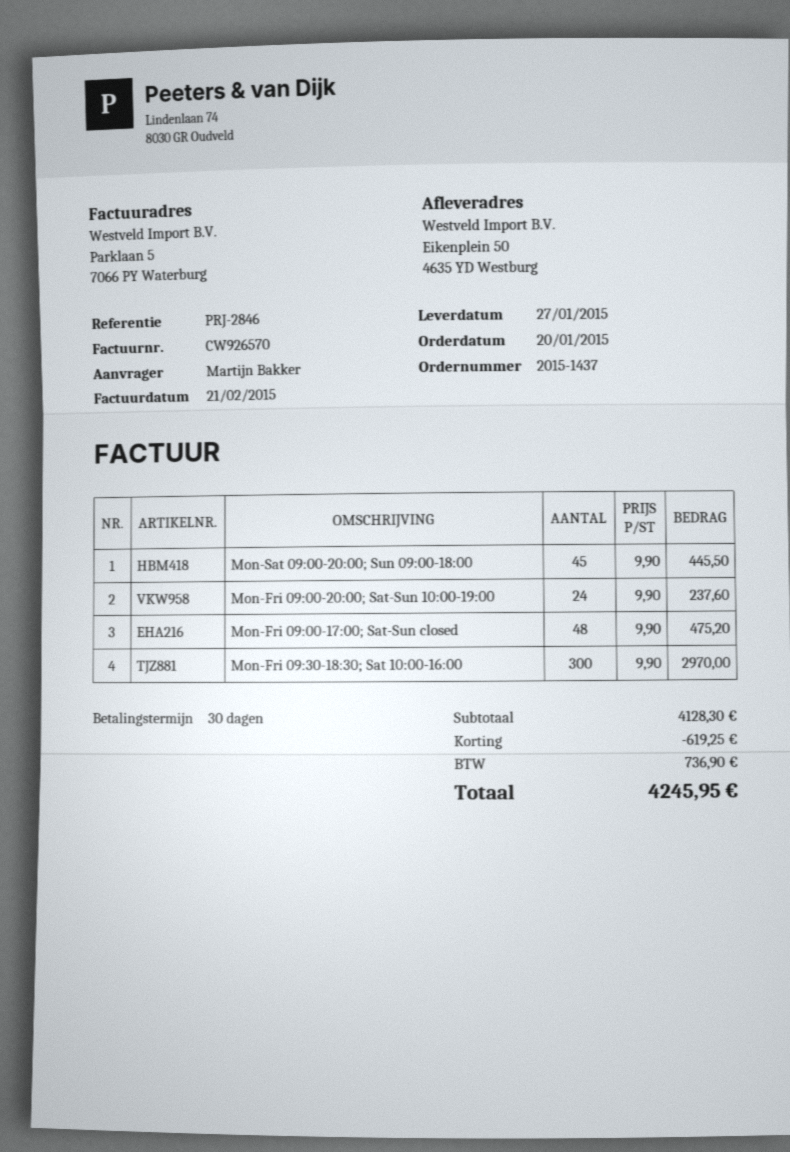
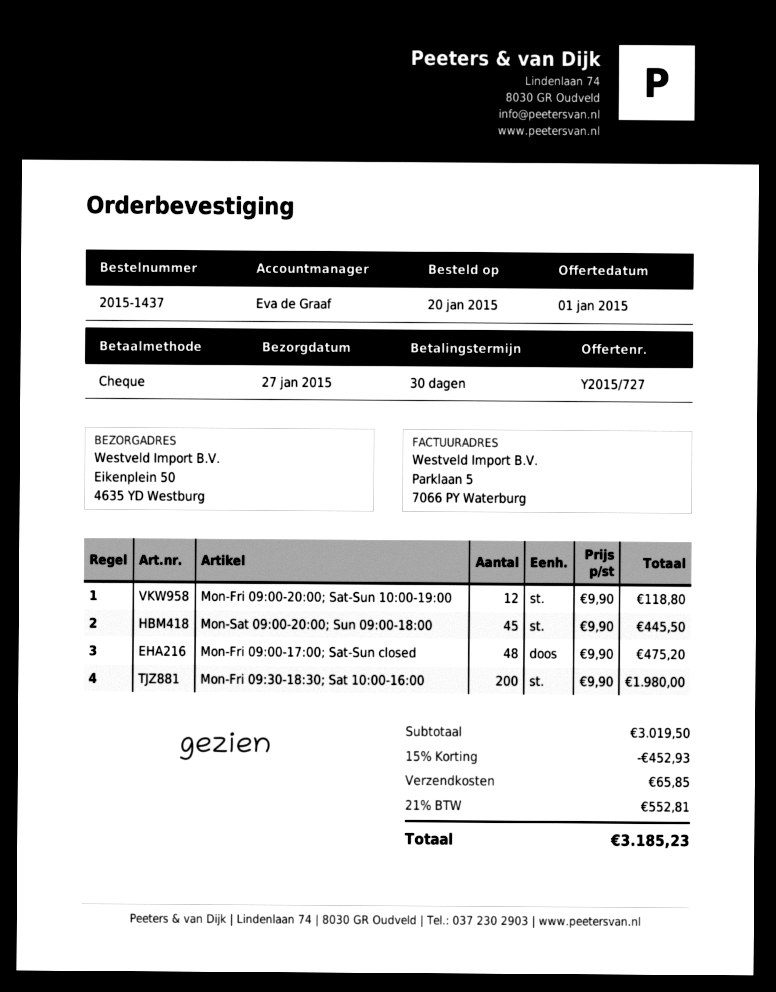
Mon-Fri 09:00-20:00; Sat-Sun 10:00-19:00: 24 x 9.90 = 237.60 -> 12 x 9.90 = 118.80
Mon-Fri 09:30-18:30; Sat 10:00-16:00: 300 x 9.90 = 2970.00 -> 200 x 9.90 = 1980.00
subtotal: 4128.30 -> 3019.50
discount: 619.25 -> 452.93
shipping: none -> 65.85
tax: 736.90 -> 552.81
total: 4245.95 -> 3185.23

